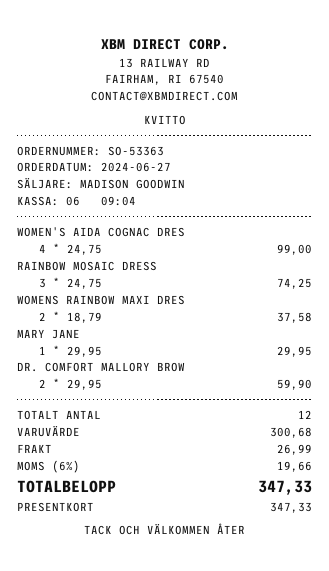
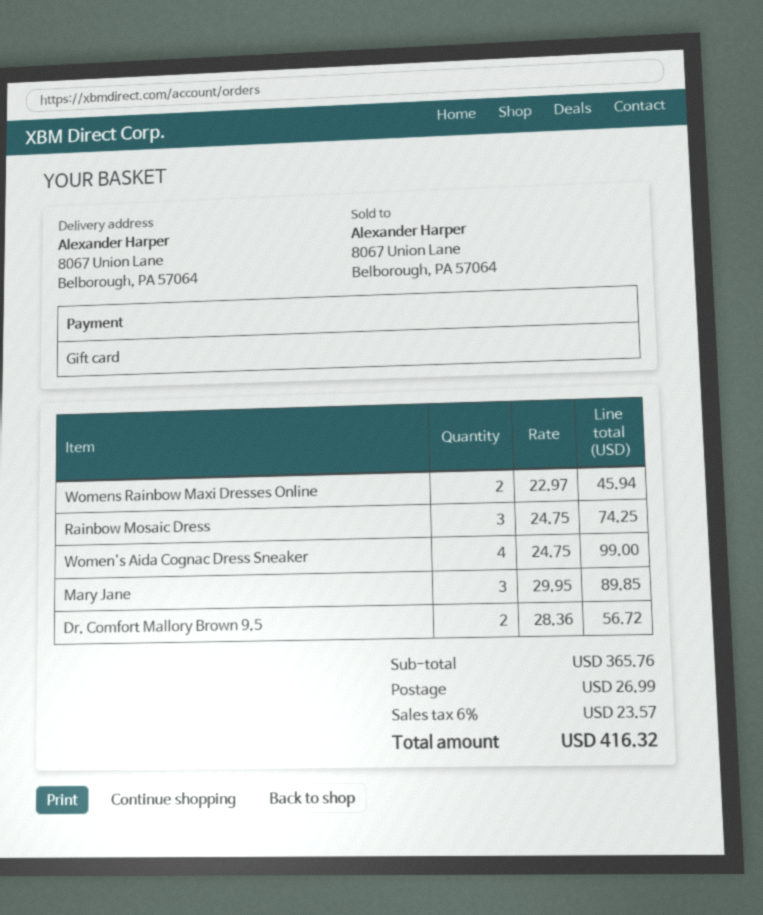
WOMENS RAINBOW MAXI DRES: 2 x 18.79 = 37.58 -> 2 x 22.97 = 45.94
MARY JANE: 1 x 29.95 = 29.95 -> 3 x 29.95 = 89.85
DR. COMFORT MALLORY BROW: 2 x 29.95 = 59.90 -> 2 x 28.36 = 56.72
subtotal: 300.68 -> 365.76
tax: 6% = 19.66 -> 6% = 23.57
total: 347.33 -> 416.32

